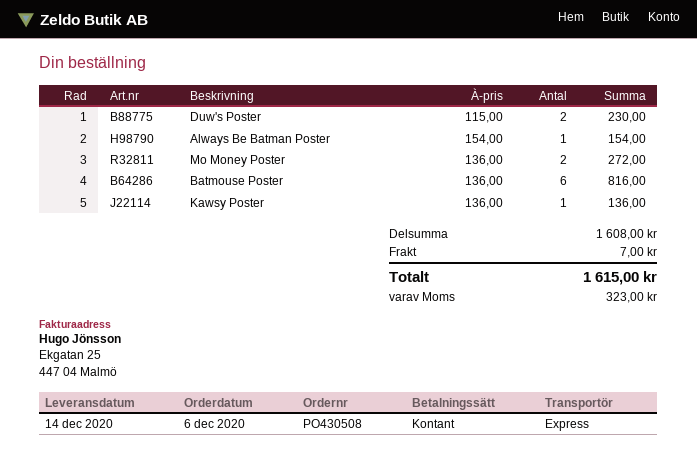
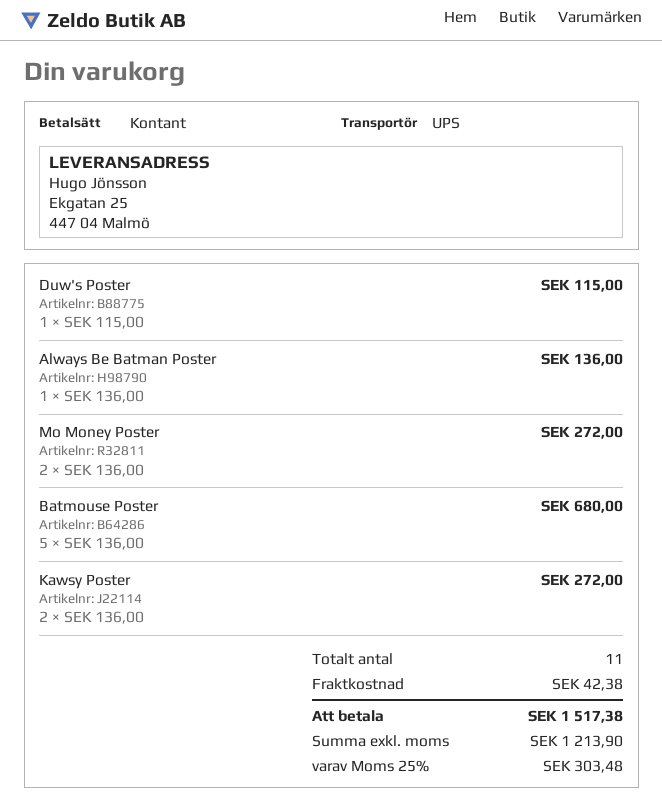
shipping method: express -> UPS
Duw's Poster: 2 x 115.00 = 230.00 -> 1 x 115.00 = 115.00
Always Be Batman Poster: 1 x 154.00 = 154.00 -> 1 x 136.00 = 136.00
Batmouse Poster: 6 x 136.00 = 816.00 -> 5 x 136.00 = 680.00
Kawsy Poster: 1 x 136.00 = 136.00 -> 2 x 136.00 = 272.00
shipping: 7.00 -> 42.38
tax: 323.00 -> 303.48
total: 1615.00 -> 1517.38

